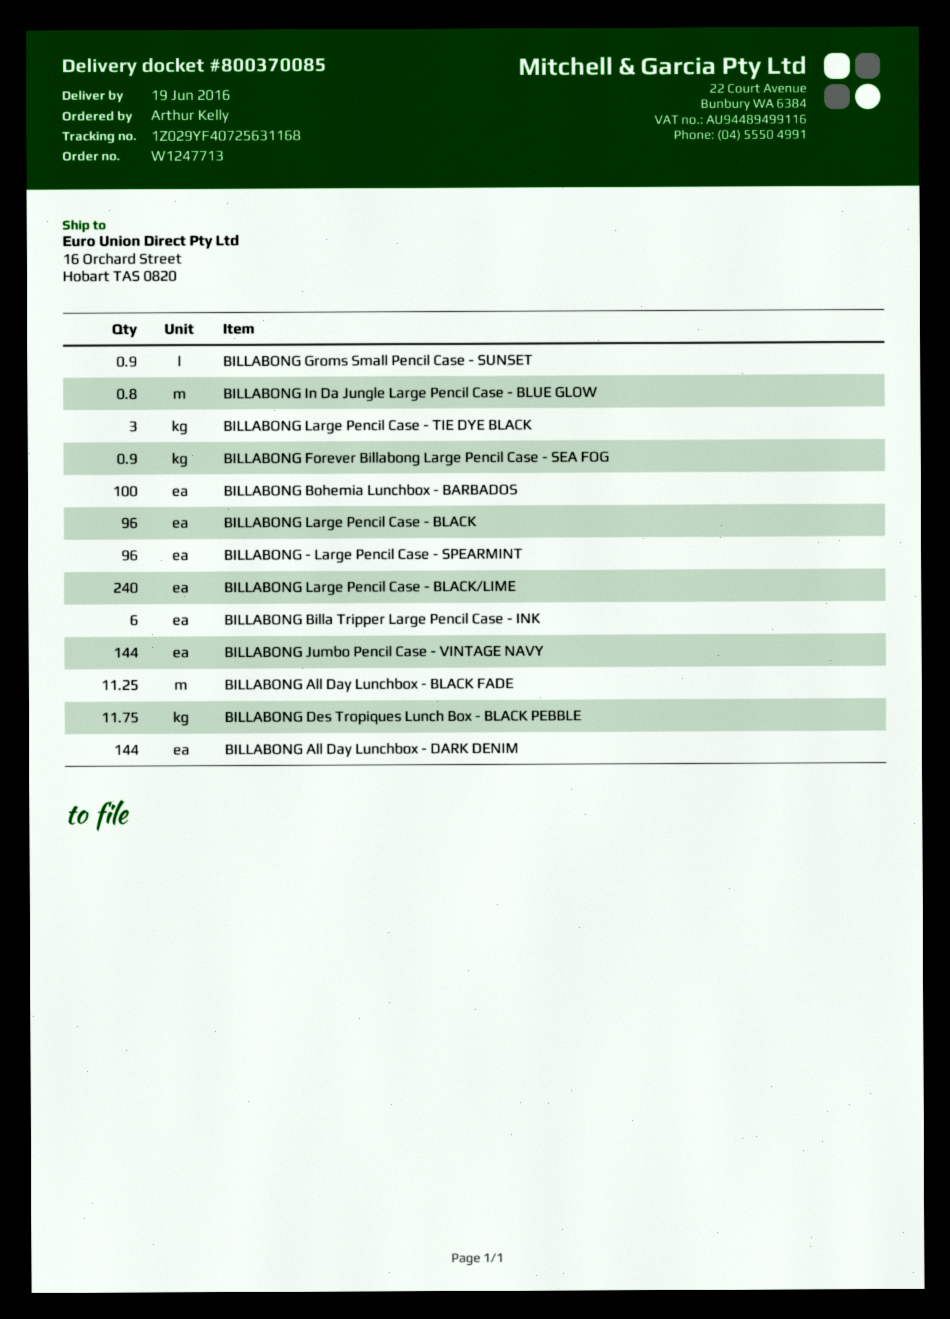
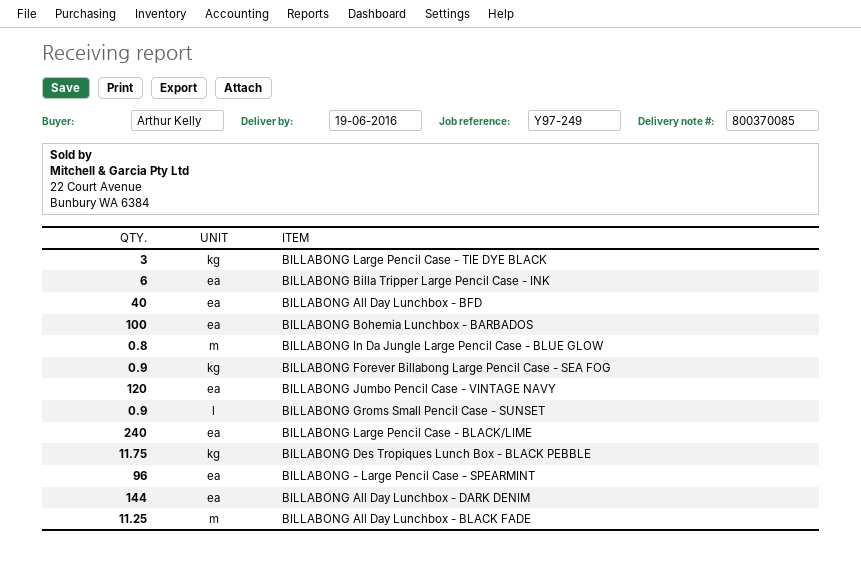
BILLABONG Large Pencil Case - BLACK: 96 -> none
BILLABONG Jumbo Pencil Case - VINTAGE NAVY: 144 -> 120
BILLABONG All Day Lunchbox - BFD: none -> 40

